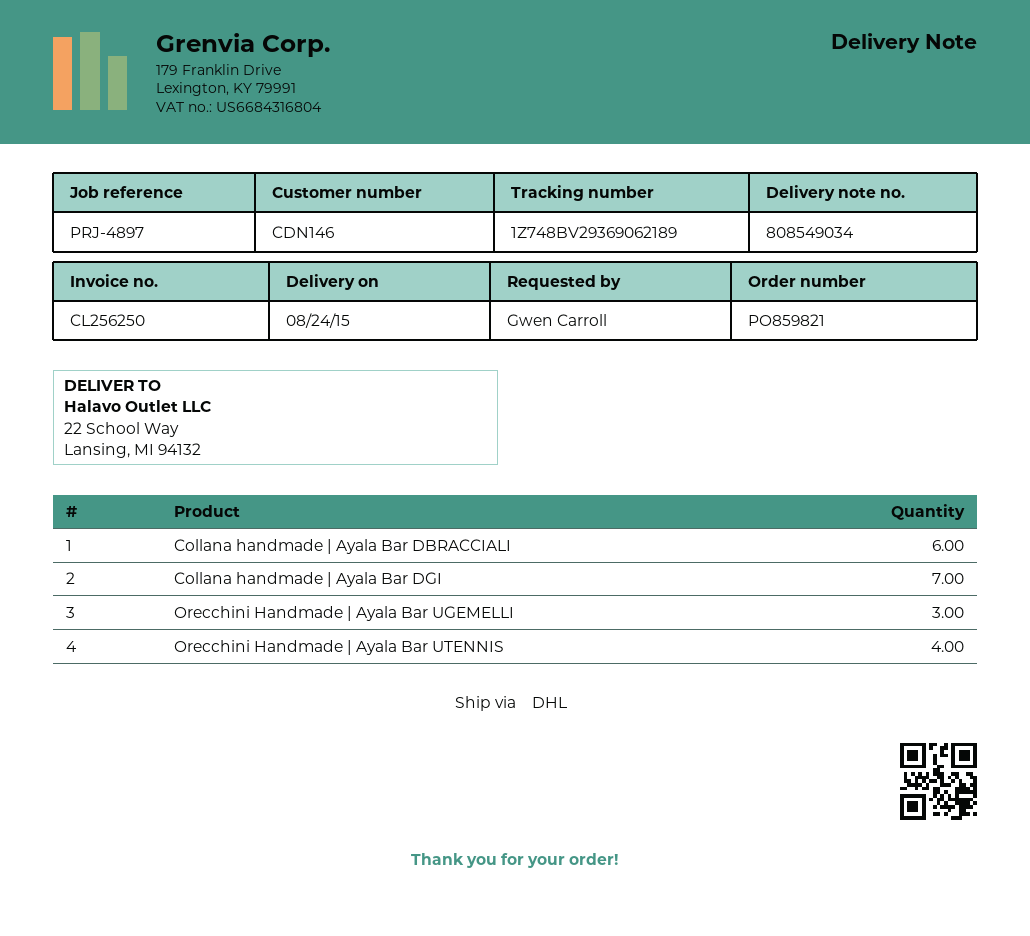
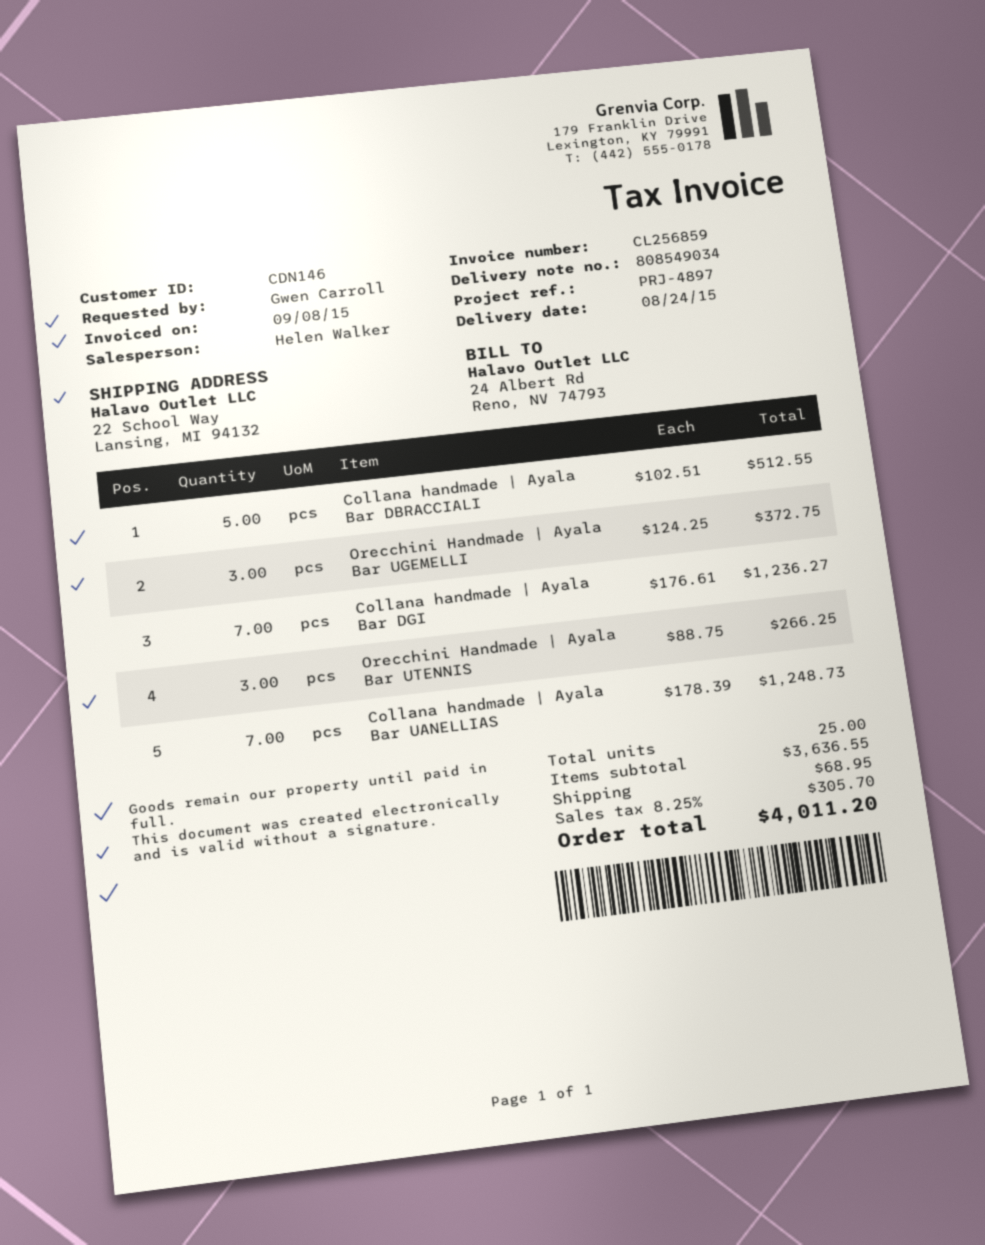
invoice number: CL256250 -> CL256859
Collana handmade | Ayala Bar DBRACCIALI: 6 -> 5
Orecchini Handmade | Ayala Bar UTENNIS: 4 -> 3
Collana handmade | Ayala Bar UANELLIAS: none -> 7

